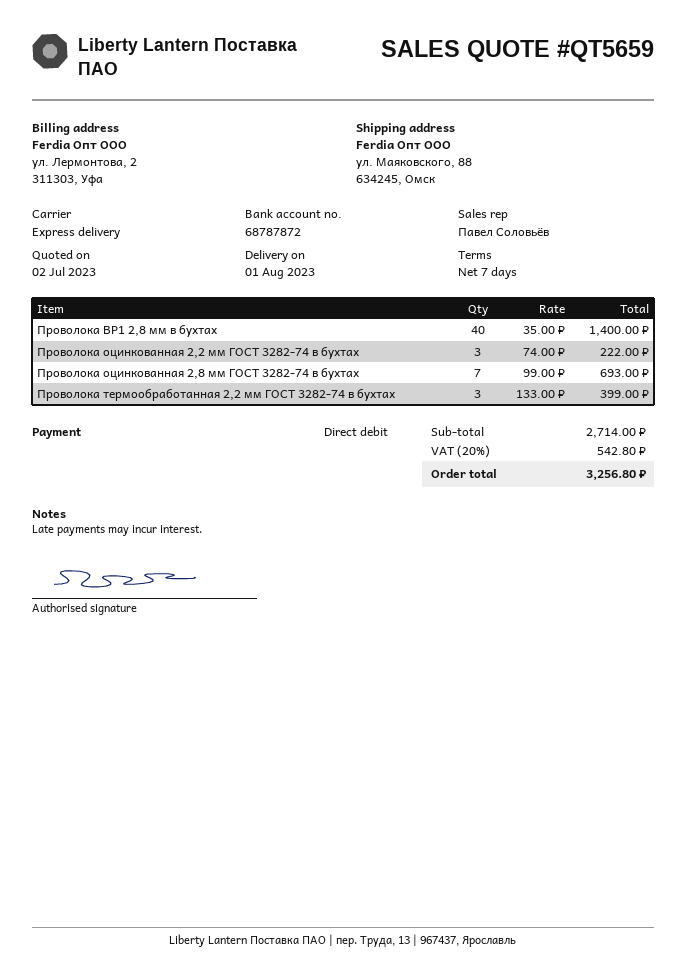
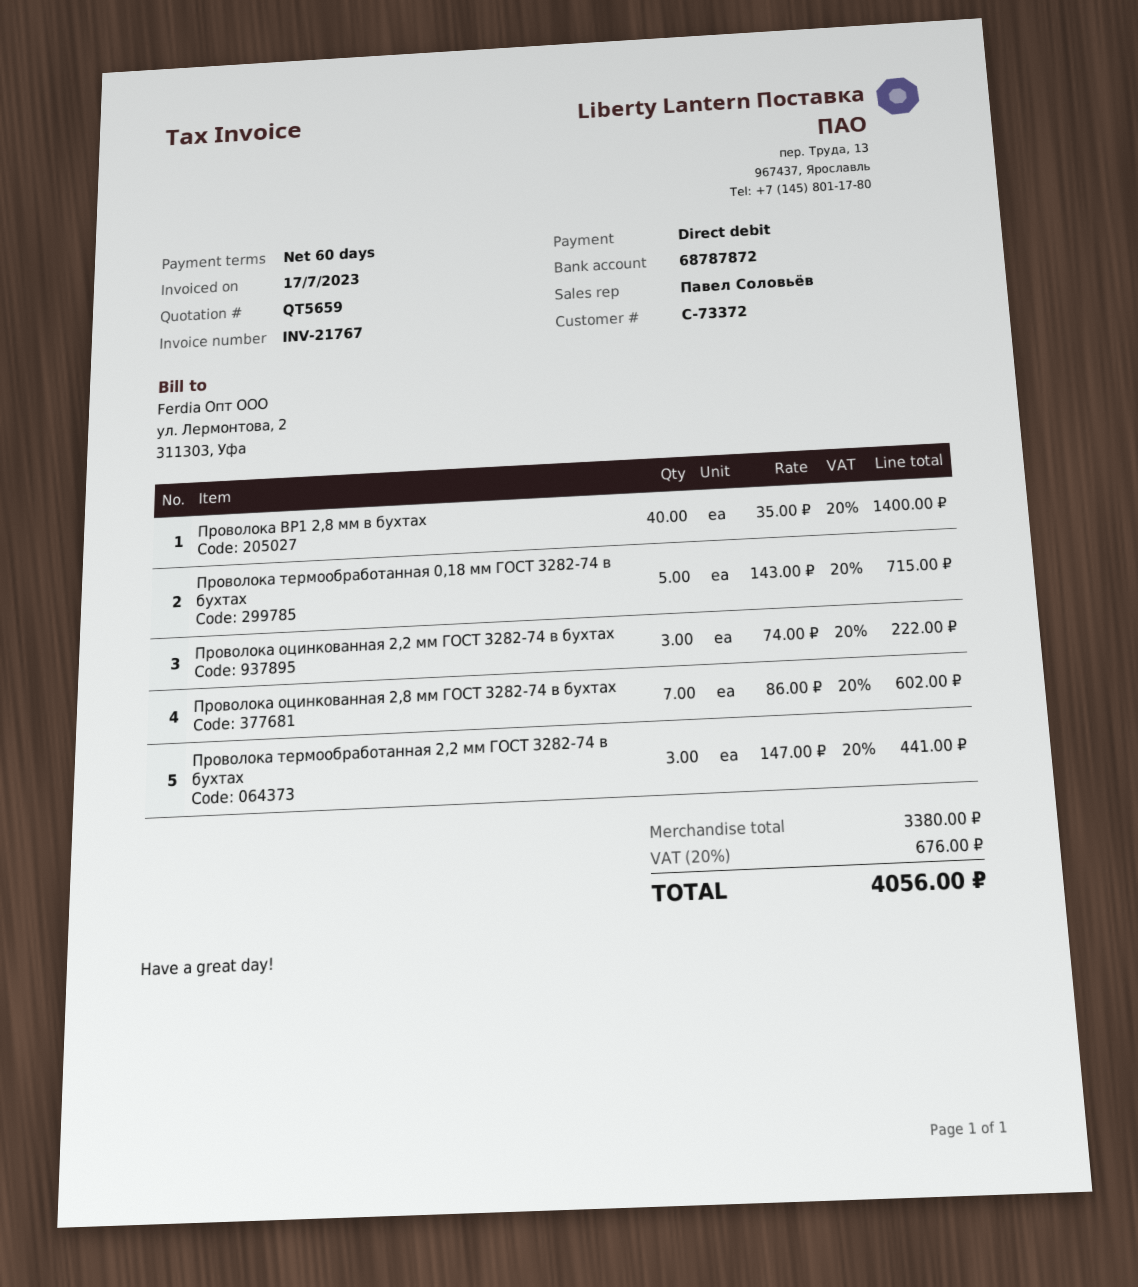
payment terms: 7 days -> 60 days
Проволока оцинкованная 2,8 мм ГОСТ 3282-74 в бухтах: 7 x 99.00 = 693.00 -> 7 x 86.00 = 602.00
Проволока термообработанная 2,2 мм ГОСТ 3282-74 в бухтах: 3 x 133.00 = 399.00 -> 3 x 147.00 = 441.00
Проволока термообработанная 0,18 мм ГОСТ 3282-74 в бухтах: none -> 5 x 143.00 = 715.00
subtotal: 2714.00 -> 3380.00
tax: 20% = 542.80 -> 20% = 676.00
total: 3256.80 -> 4056.00

